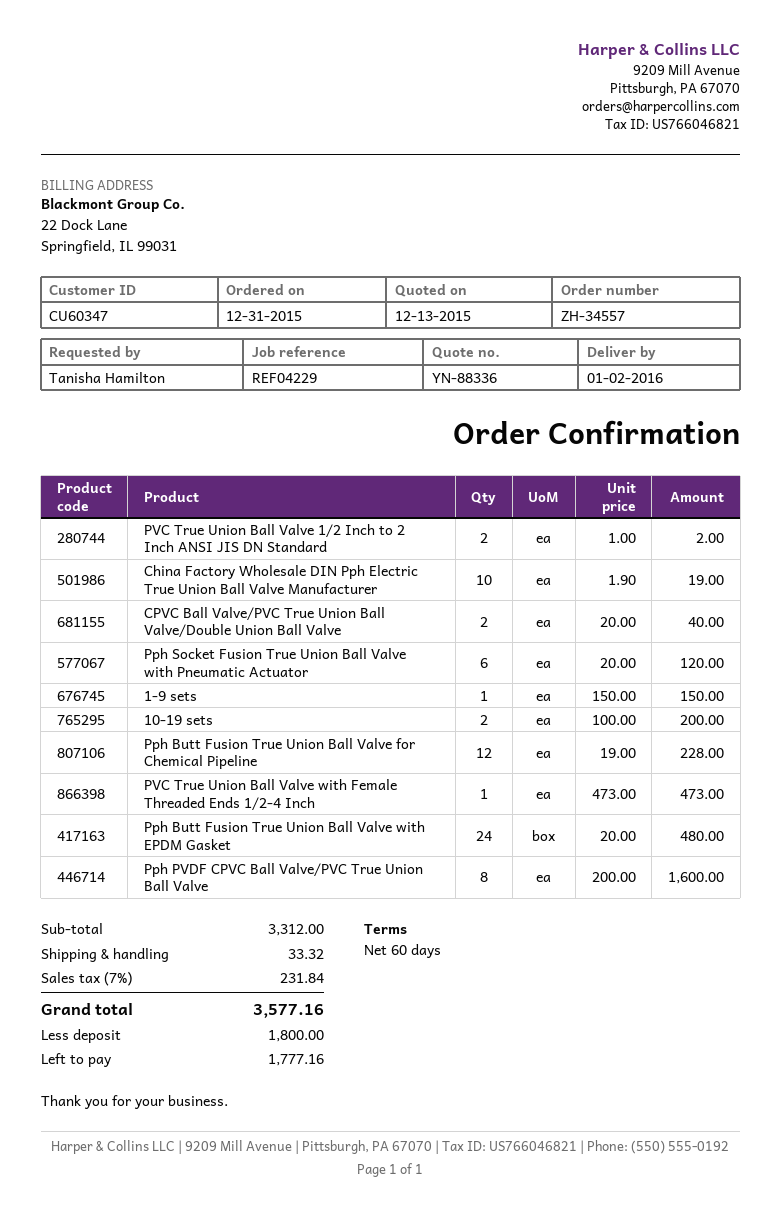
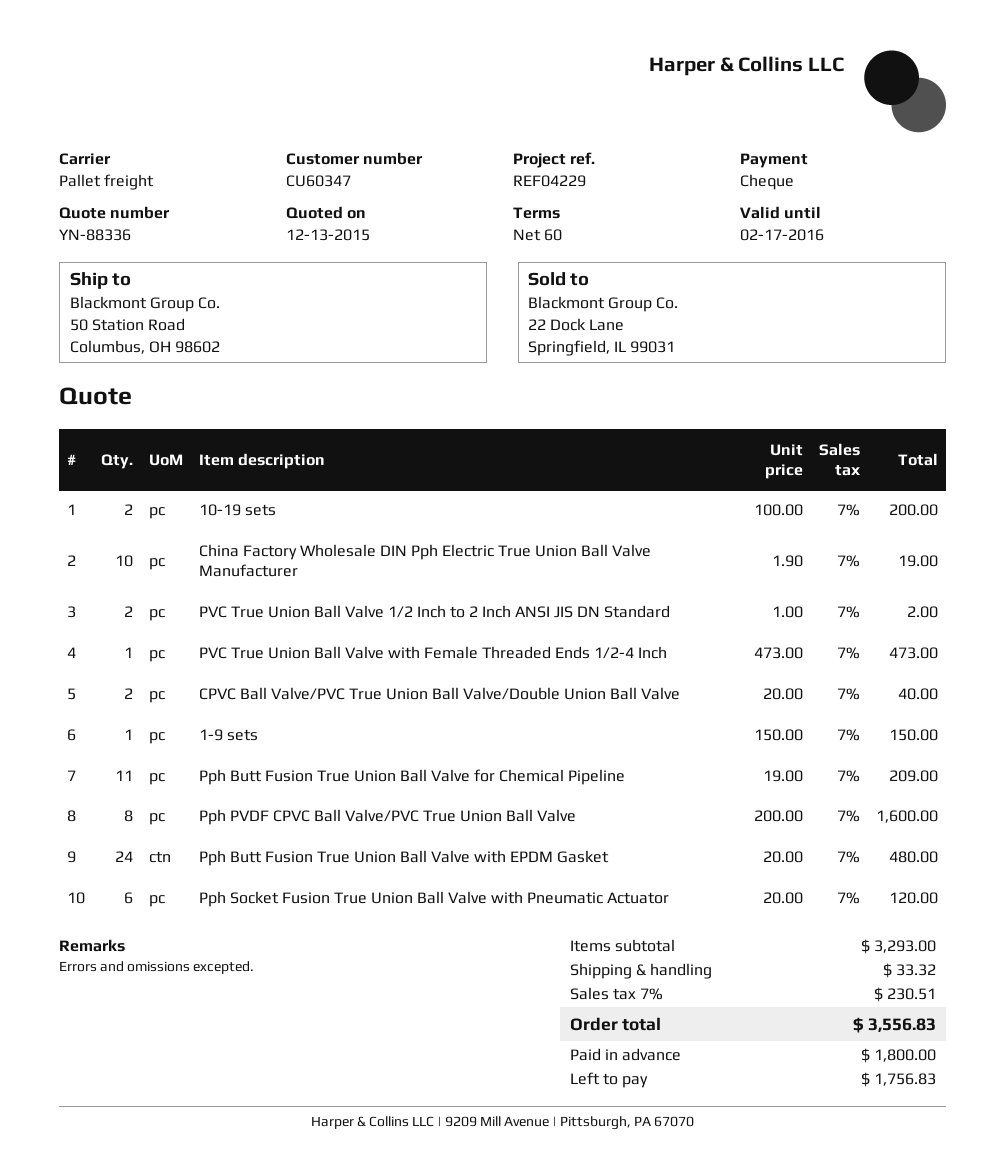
Pph Butt Fusion True Union Ball Valve for Chemical Pipeline: 12 x 19.00 = 228.00 -> 11 x 19.00 = 209.00
subtotal: 3312.00 -> 3293.00
tax: 7% = 231.84 -> 7% = 230.51
total: 3577.16 -> 3556.83
balance: 1777.16 -> 1756.83

